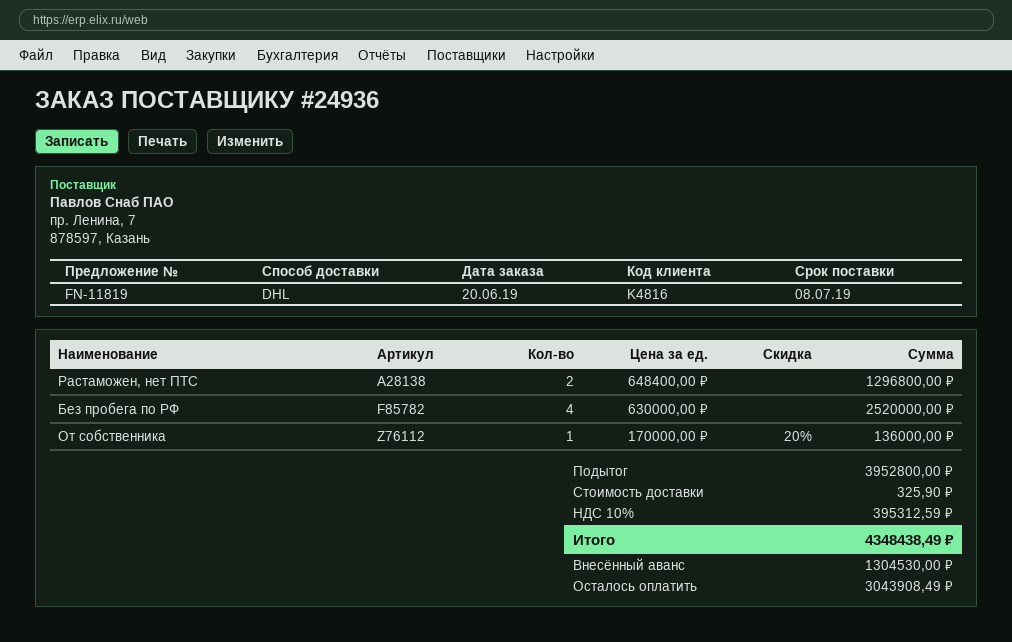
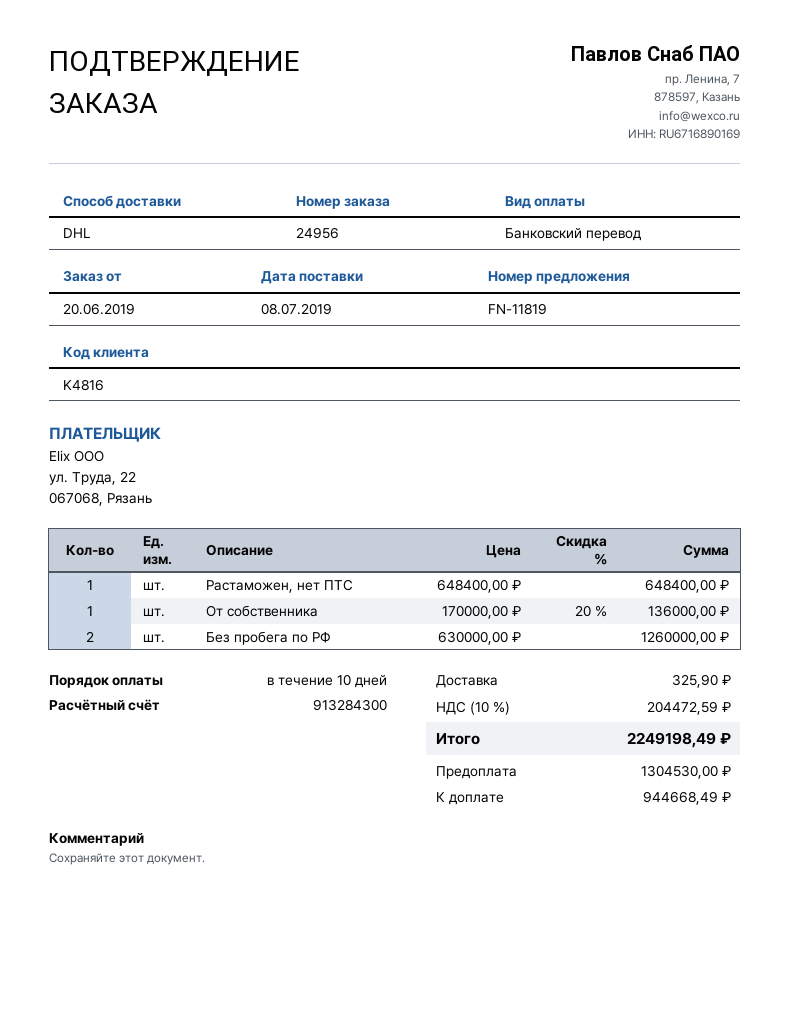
order number: 24936 -> 24956
Растаможен, нет ПТС: 2 x 648400.00 = 1296800.00 -> 1 x 648400.00 = 648400.00
Без пробега по РФ: 4 x 630000.00 = 2520000.00 -> 2 x 630000.00 = 1260000.00
tax: 10% = 395312.59 -> 10% = 204472.59
total: 4348438.49 -> 2249198.49
balance: 3043908.49 -> 944668.49

